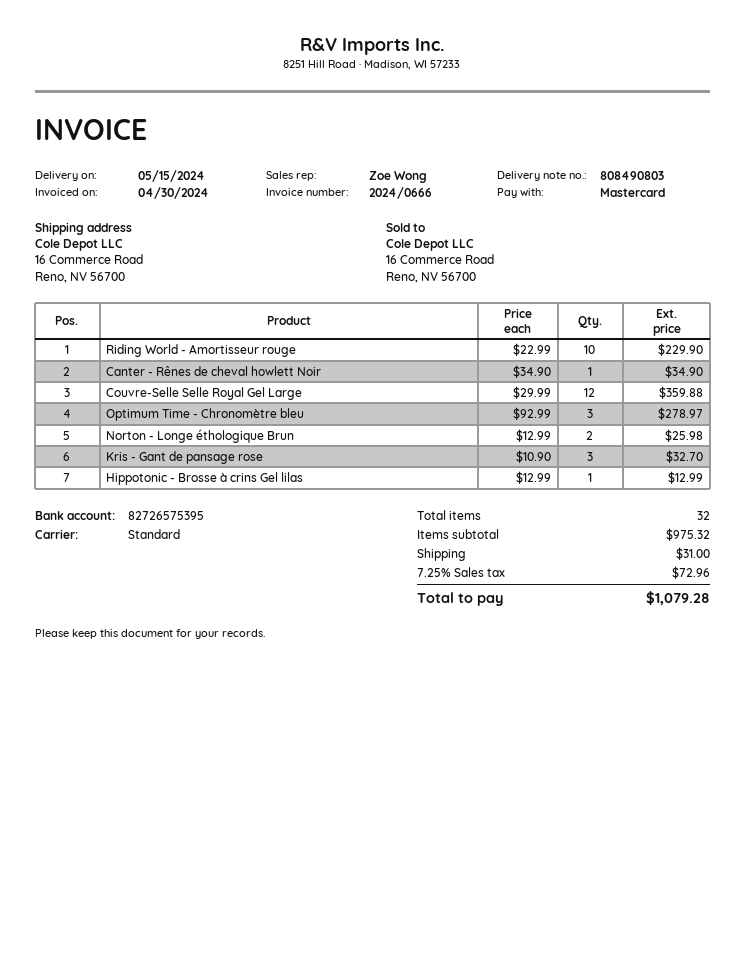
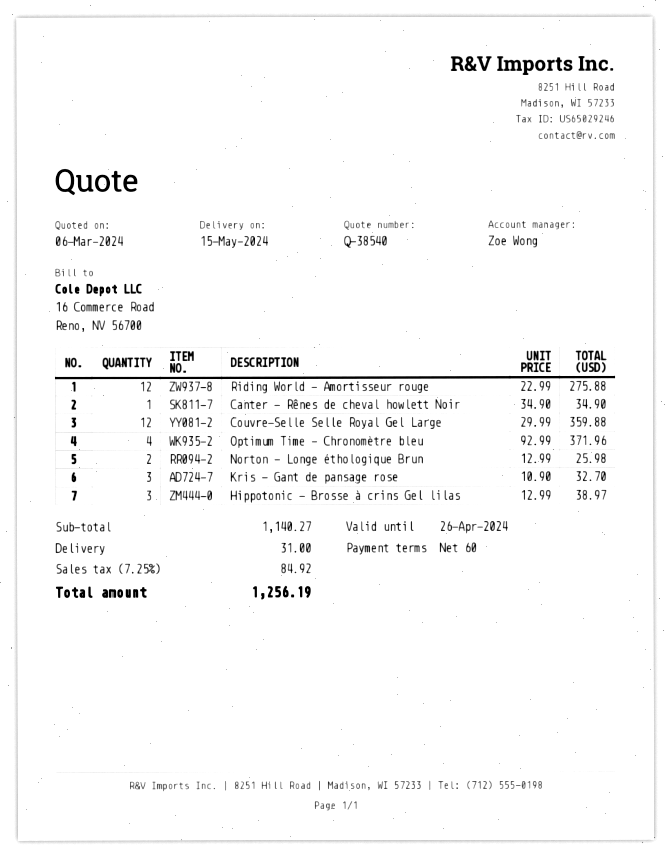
Riding World - Amortisseur rouge: 10 x 22.99 = 229.90 -> 12 x 22.99 = 275.88
Optimum Time - Chronomètre bleu: 3 x 92.99 = 278.97 -> 4 x 92.99 = 371.96
Hippotonic - Brosse à crins Gel lilas: 1 x 12.99 = 12.99 -> 3 x 12.99 = 38.97
subtotal: 975.32 -> 1140.27
tax: 7.25% = 72.96 -> 7.25% = 84.92
total: 1079.28 -> 1256.19

